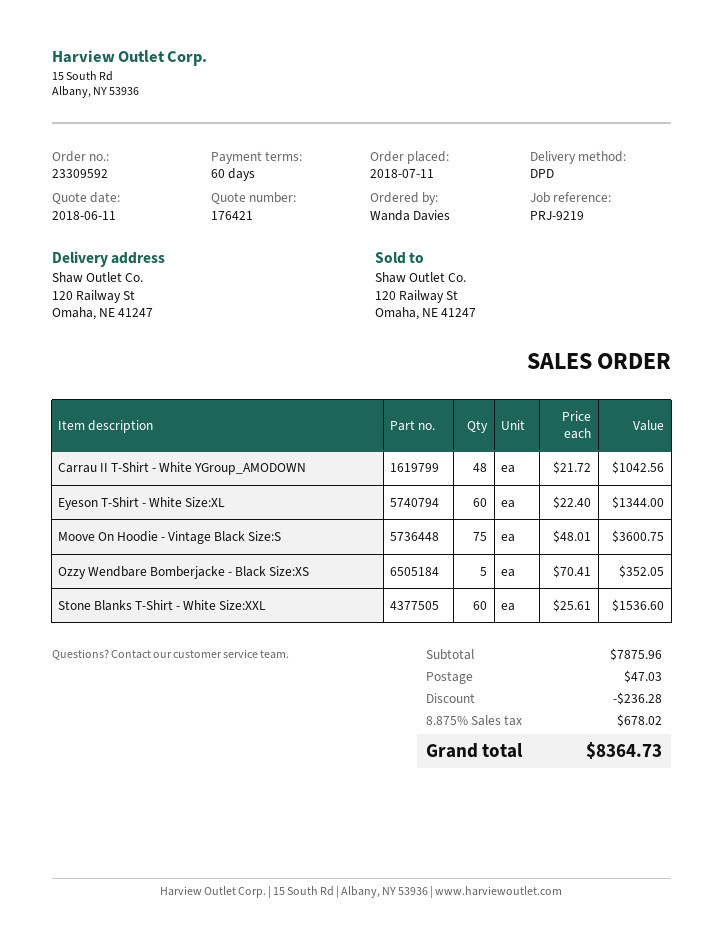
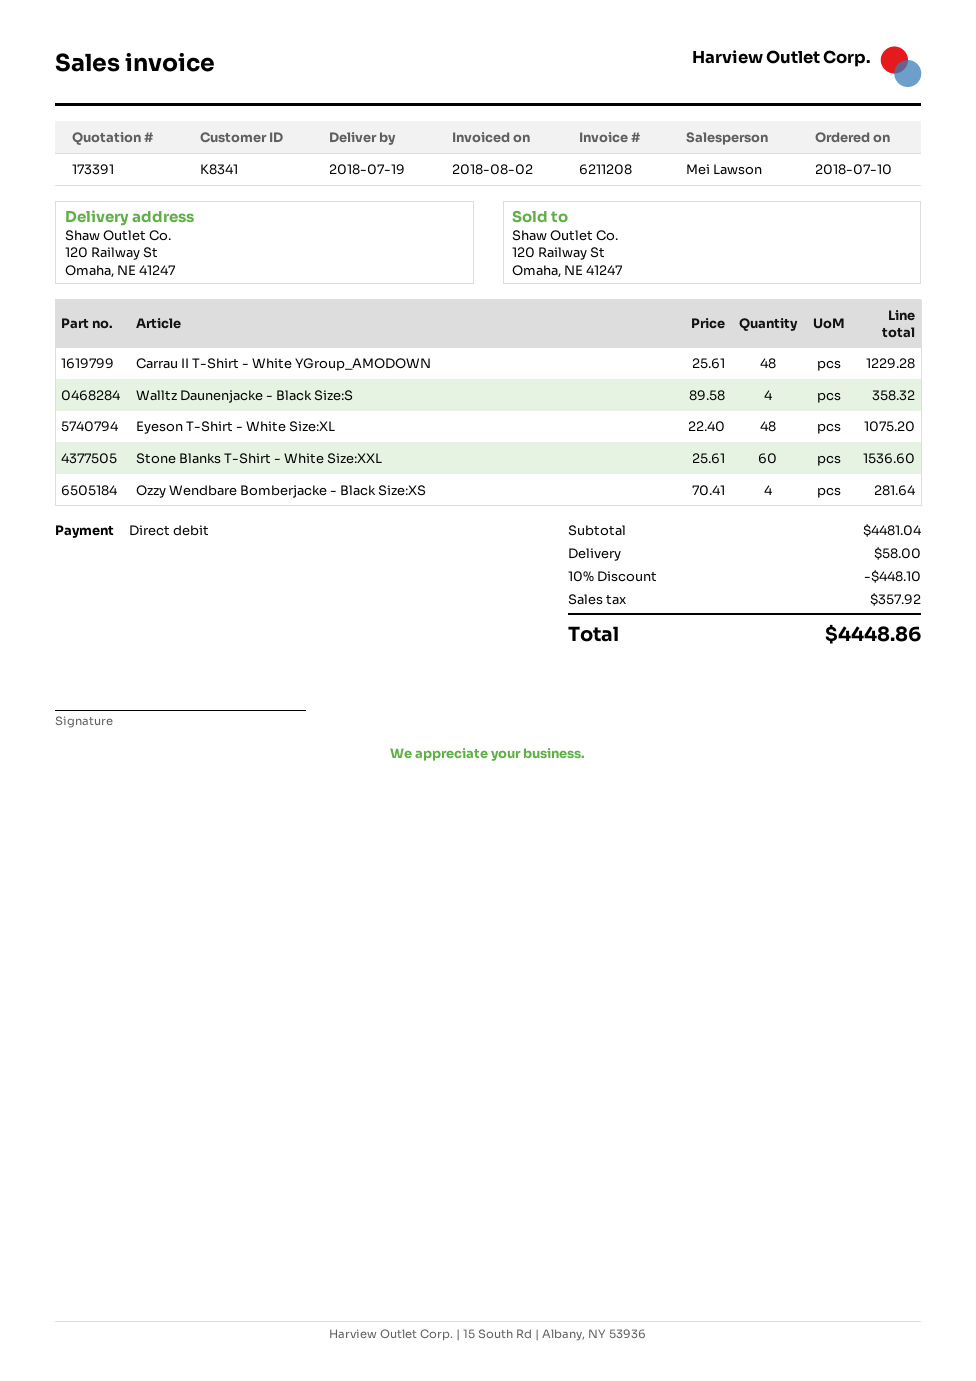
quote number: 176421 -> 173391
order date: 2018-07-11 -> 2018-07-10
Carrau II T-Shirt - White YGroup_AMODOWN: 48 x 21.72 = 1042.56 -> 48 x 25.61 = 1229.28
Eyeson T-Shirt - White Size:XL: 60 x 22.40 = 1344.00 -> 48 x 22.40 = 1075.20
Moove On Hoodie - Vintage Black Size:S: 75 x 48.01 = 3600.75 -> none
Ozzy Wendbare Bomberjacke - Black Size:XS: 5 x 70.41 = 352.05 -> 4 x 70.41 = 281.64
Walltz Daunenjacke - Black Size:S: none -> 4 x 89.58 = 358.32
subtotal: 7875.96 -> 4481.04
discount: 236.28 -> 448.10
shipping: 47.03 -> 58.00
tax: 678.02 -> 357.92
total: 8364.73 -> 4448.86

